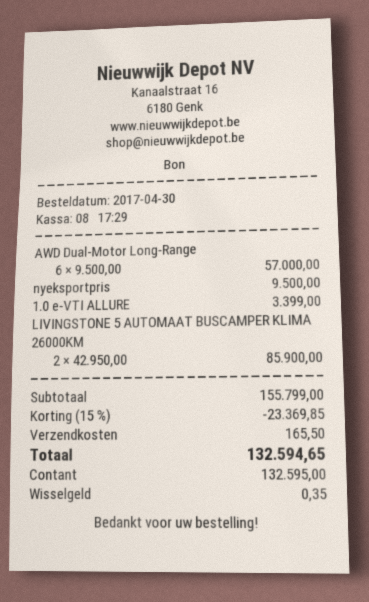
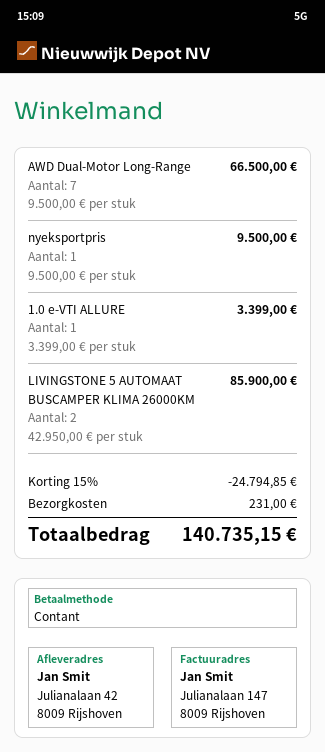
AWD Dual-Motor Long-Range: 6 x 9500.00 = 57000.00 -> 7 x 9500.00 = 66500.00
discount: 15% = 23369.85 -> 15% = 24794.85
shipping: 165.50 -> 231.00
total: 132594.65 -> 140735.15

